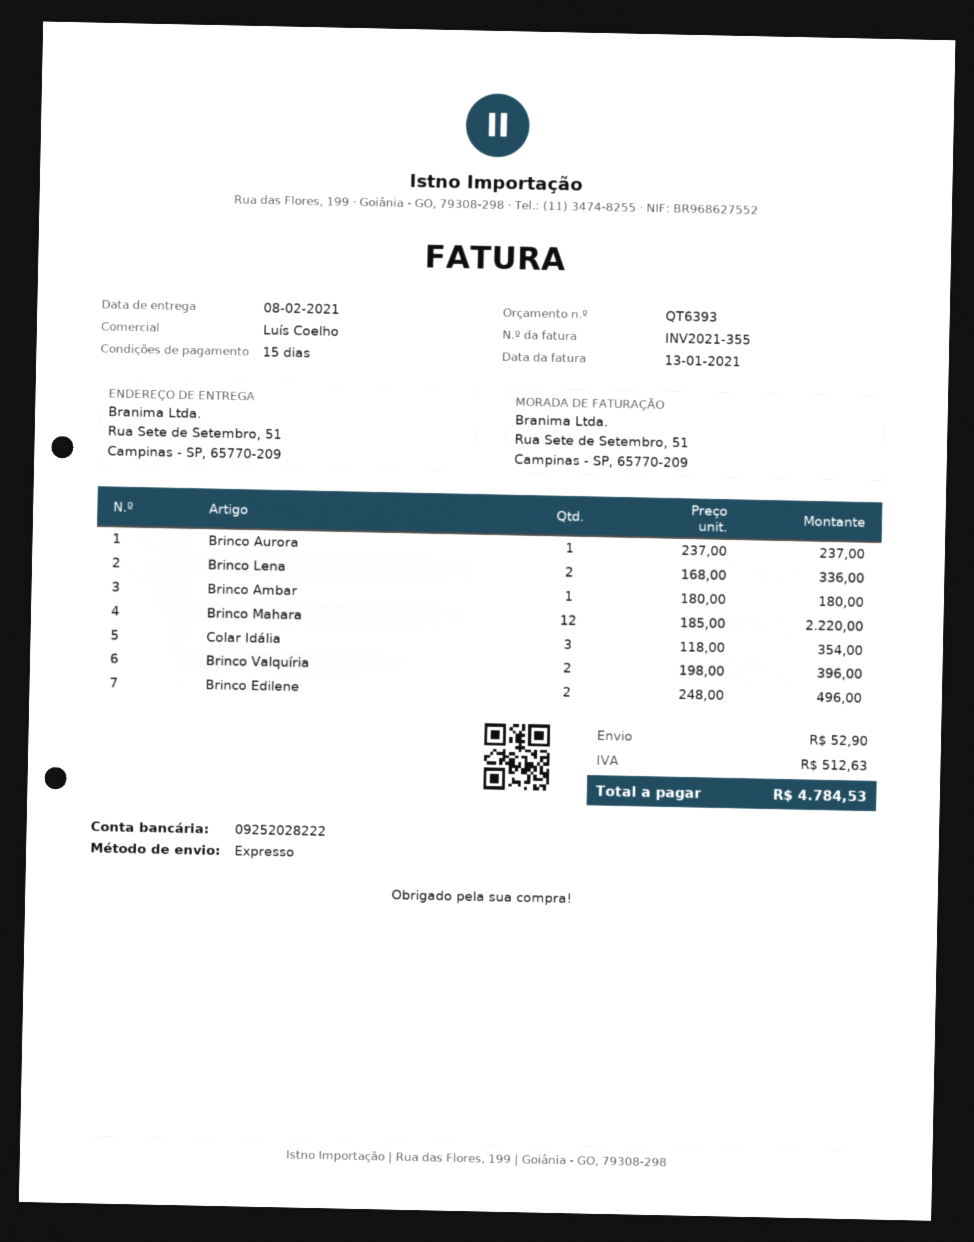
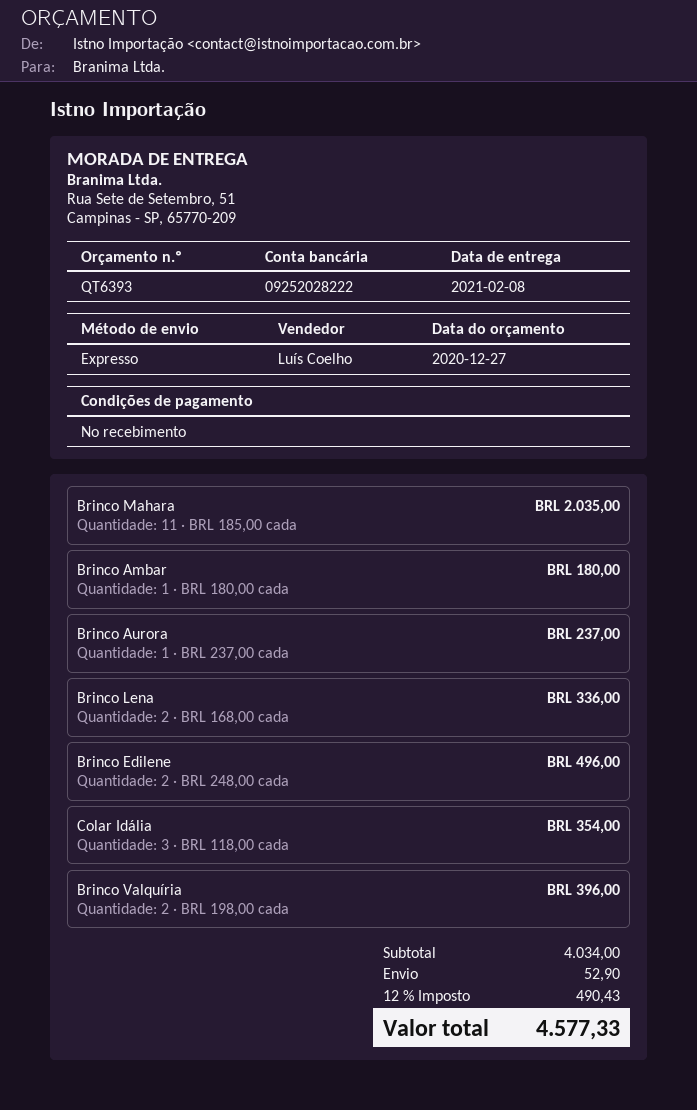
payment terms: 15 days -> on receipt
Brinco Mahara: 12 x 185.00 = 2220.00 -> 11 x 185.00 = 2035.00
tax: 512.63 -> 490.43
total: 4784.53 -> 4577.33

